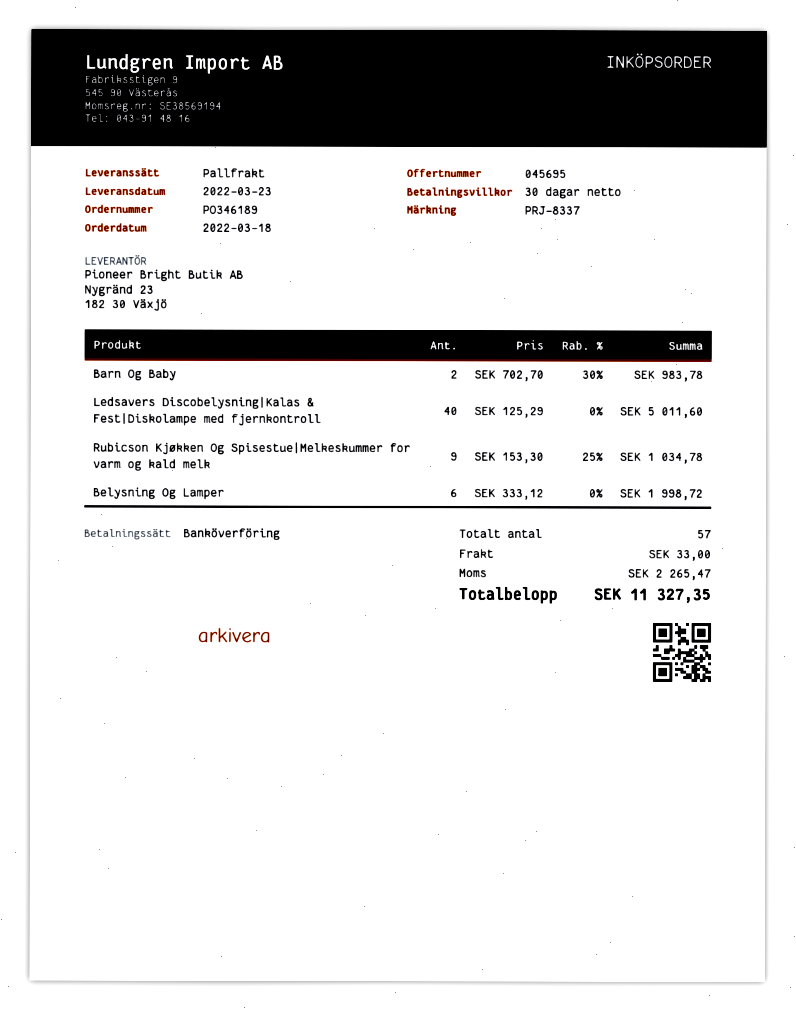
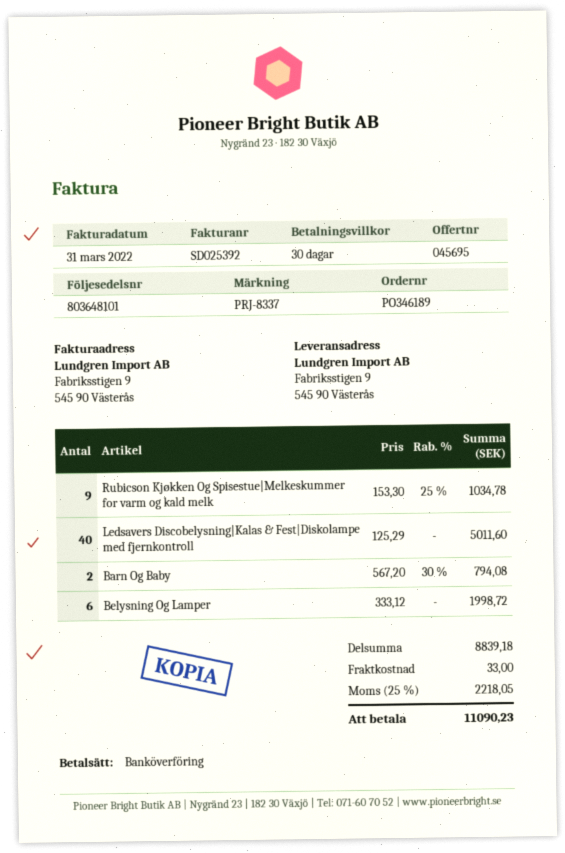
Barn Og Baby: 2 x 702.70 - 30% = 983.78 -> 2 x 567.20 - 30% = 794.08
tax: 2265.47 -> 2218.05
total: 11327.35 -> 11090.23

